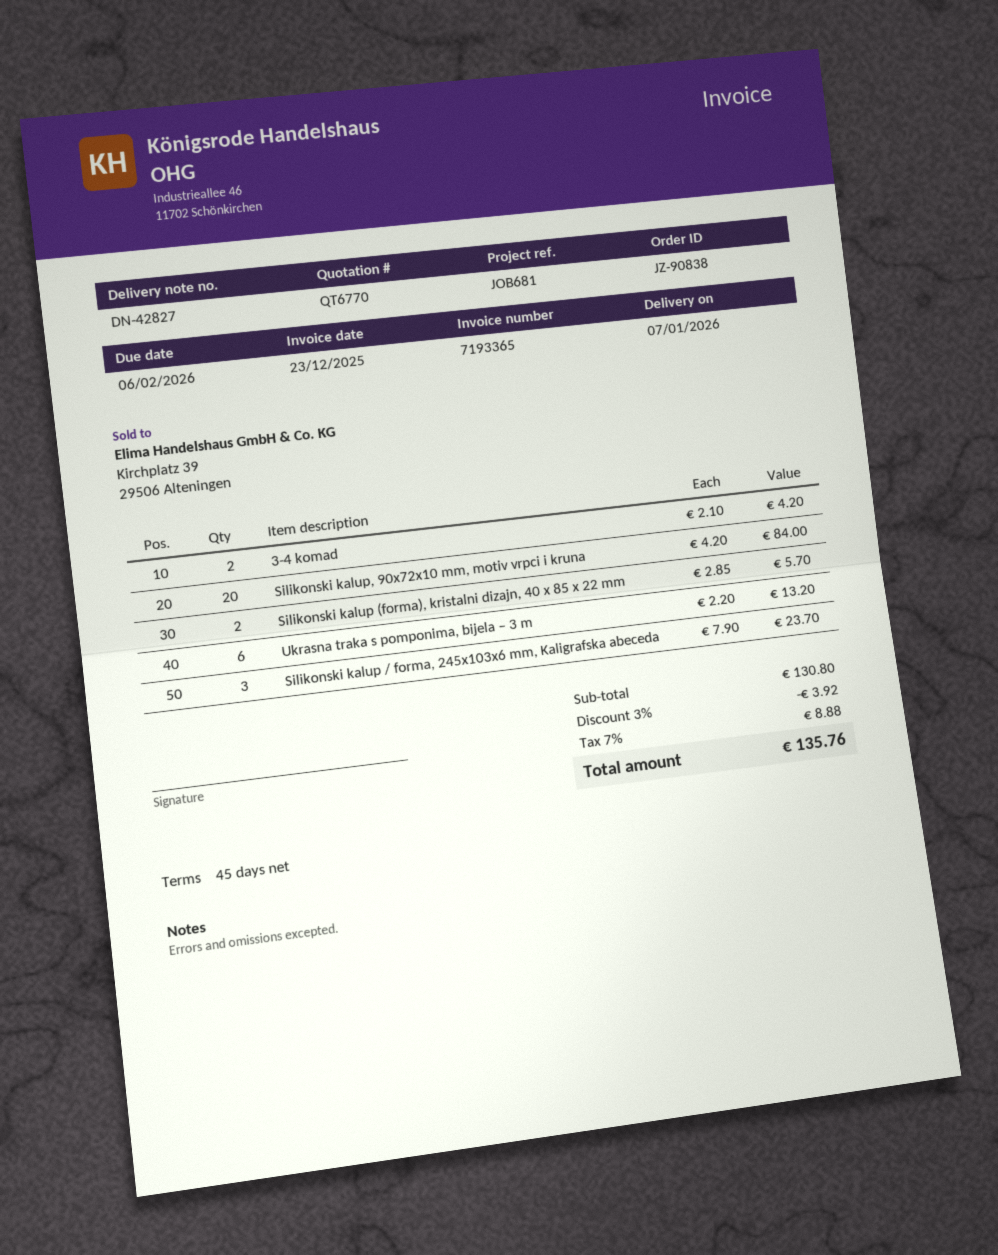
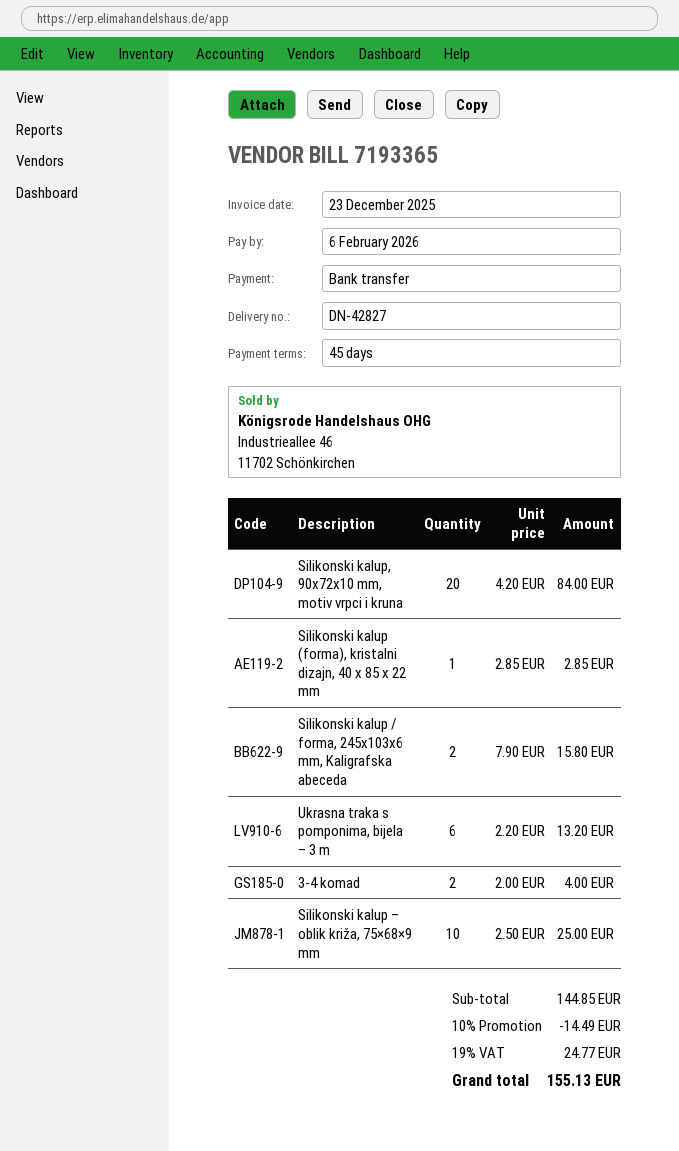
3-4 komad: 2 x 2.10 = 4.20 -> 2 x 2.00 = 4.00
Silikonski kalup (forma), kristalni dizajn, 40 x 85 x 22 mm: 2 x 2.85 = 5.70 -> 1 x 2.85 = 2.85
Silikonski kalup / forma, 245x103x6 mm, Kaligrafska abeceda: 3 x 7.90 = 23.70 -> 2 x 7.90 = 15.80
Silikonski kalup – oblik križa, 75×68×9 mm: none -> 10 x 2.50 = 25.00
subtotal: 130.80 -> 144.85
discount: 3% = 3.92 -> 10% = 14.49
tax: 7% = 8.88 -> 19% = 24.77
total: 135.76 -> 155.13

